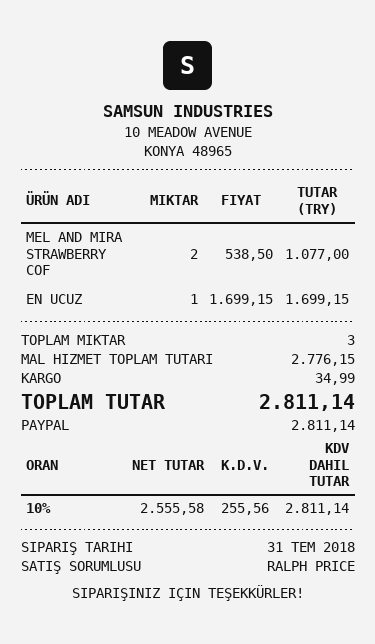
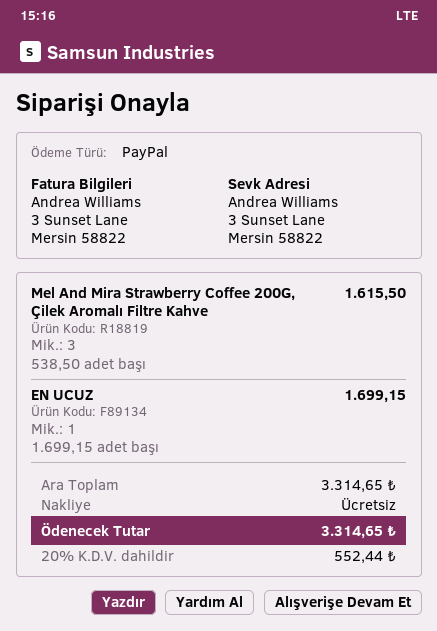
MEL AND MIRA STRAWBERRY COF: 2 x 538.50 = 1077.00 -> 3 x 538.50 = 1615.50
subtotal: 2776.15 -> 3314.65
shipping: 34.99 -> 0.00
tax: 10% = 255.56 -> 20% = 552.44
total: 2811.14 -> 3314.65

